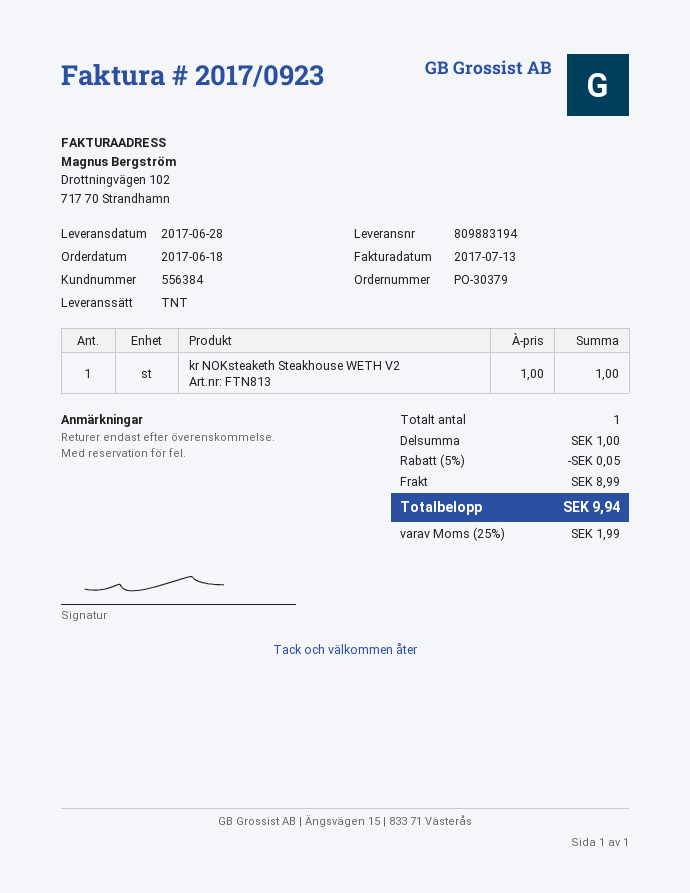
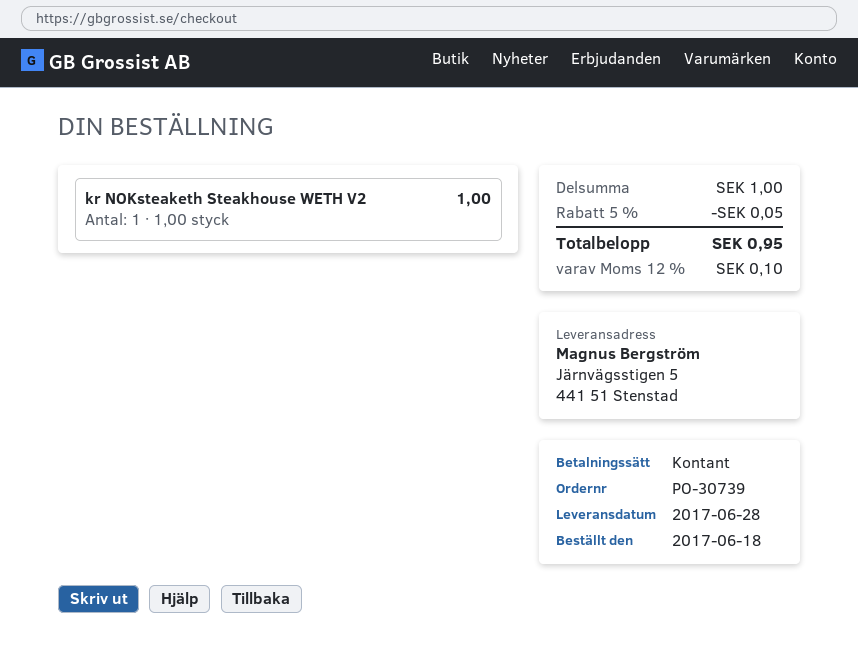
order number: PO-30379 -> PO-30739
shipping: 8.99 -> none
tax: 25% = 1.99 -> 12% = 0.10
total: 9.94 -> 0.95

